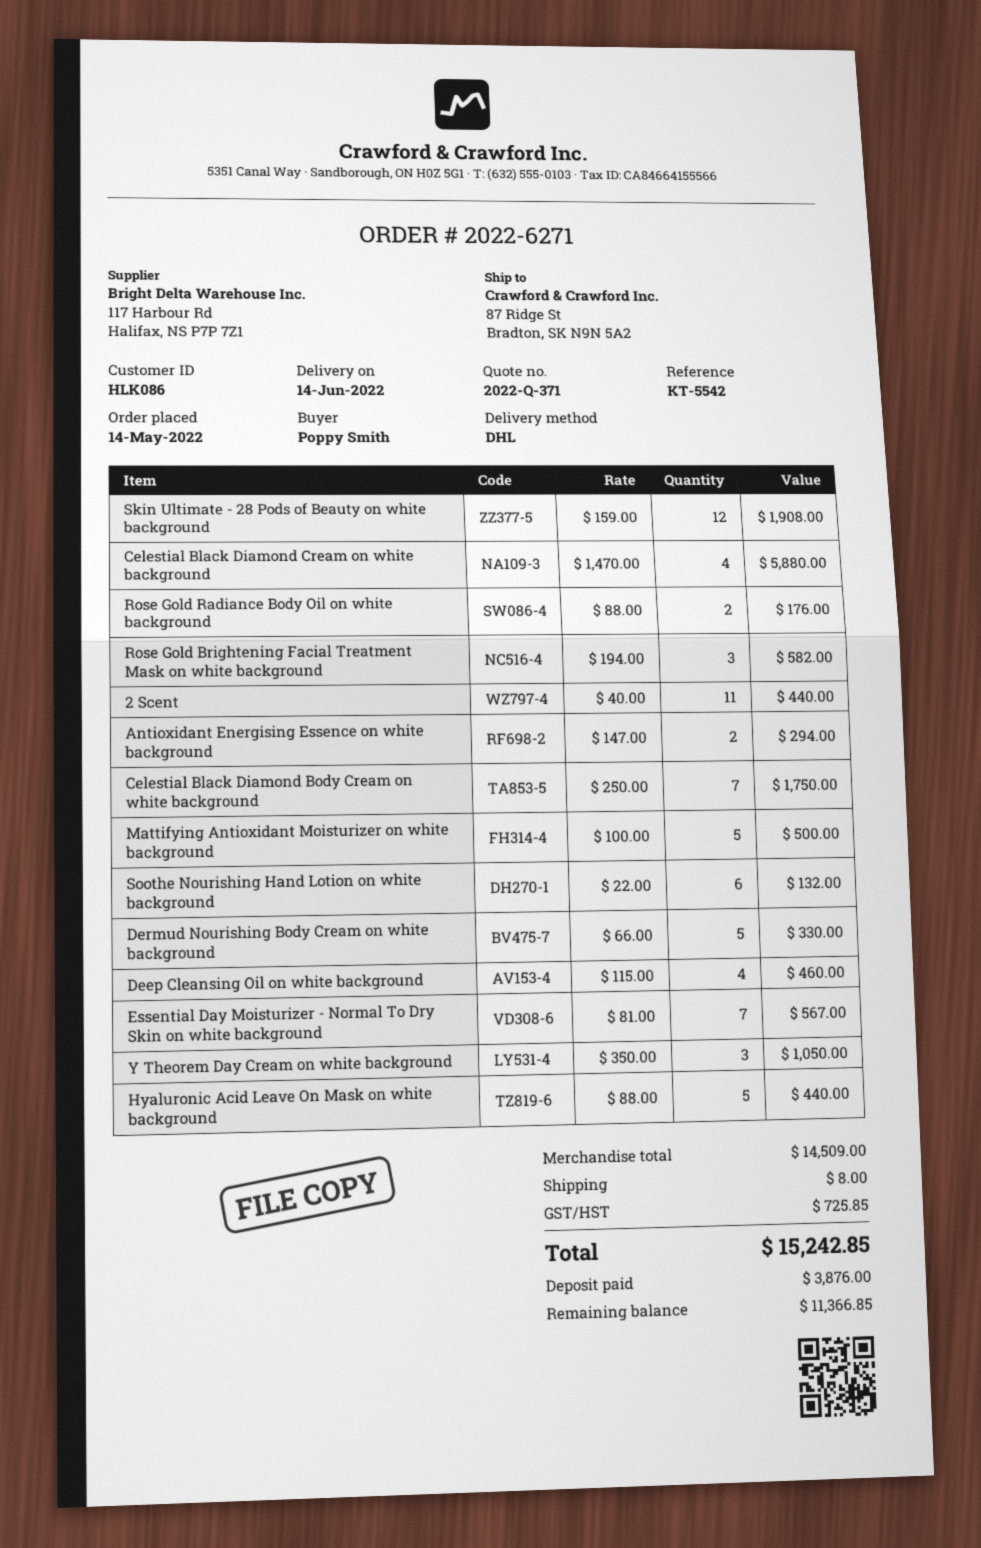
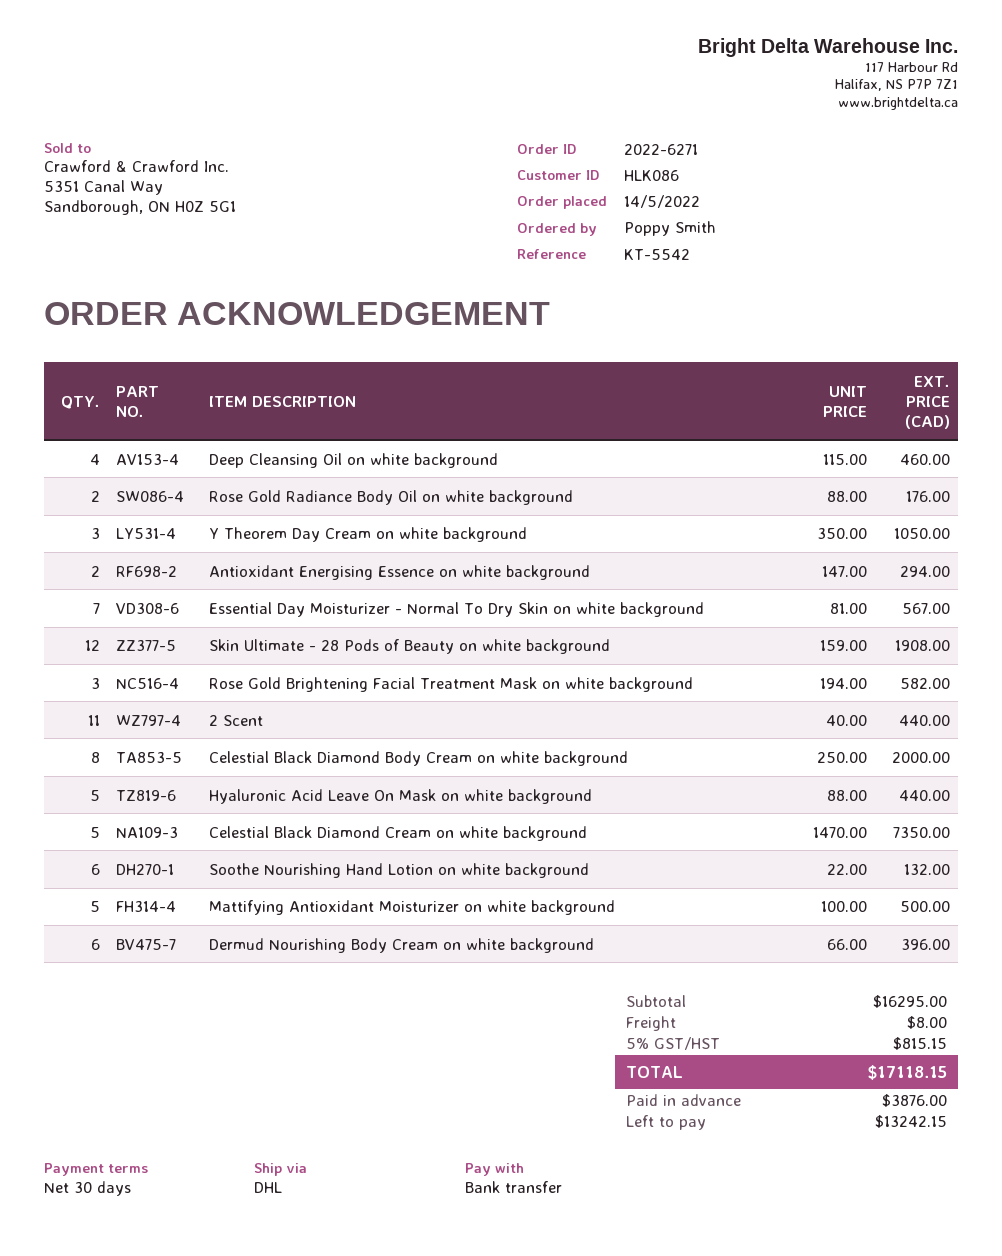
Celestial Black Diamond Cream on white background: 4 x 1470.00 = 5880.00 -> 5 x 1470.00 = 7350.00
Celestial Black Diamond Body Cream on white background: 7 x 250.00 = 1750.00 -> 8 x 250.00 = 2000.00
Dermud Nourishing Body Cream on white background: 5 x 66.00 = 330.00 -> 6 x 66.00 = 396.00
subtotal: 14509.00 -> 16295.00
tax: 725.85 -> 815.15
total: 15242.85 -> 17118.15
balance: 11366.85 -> 13242.15

